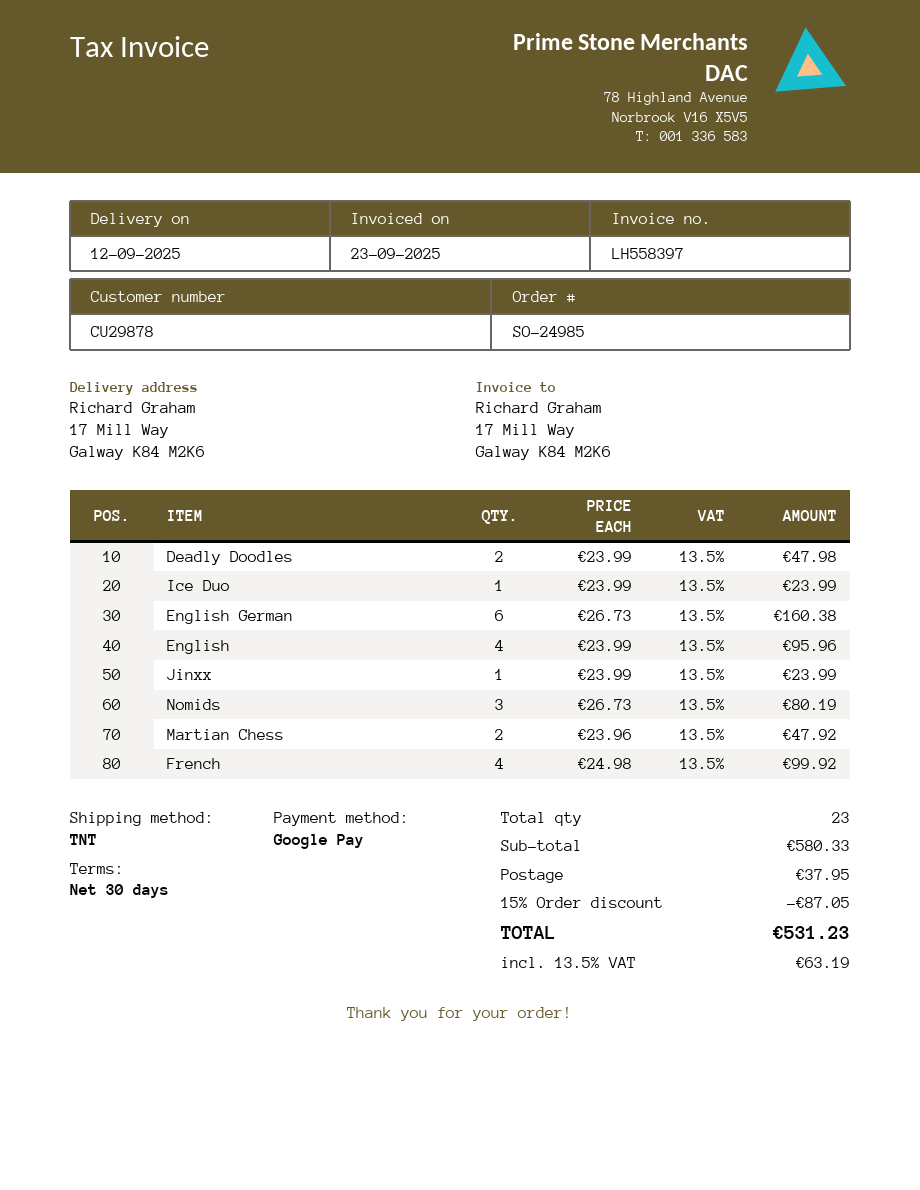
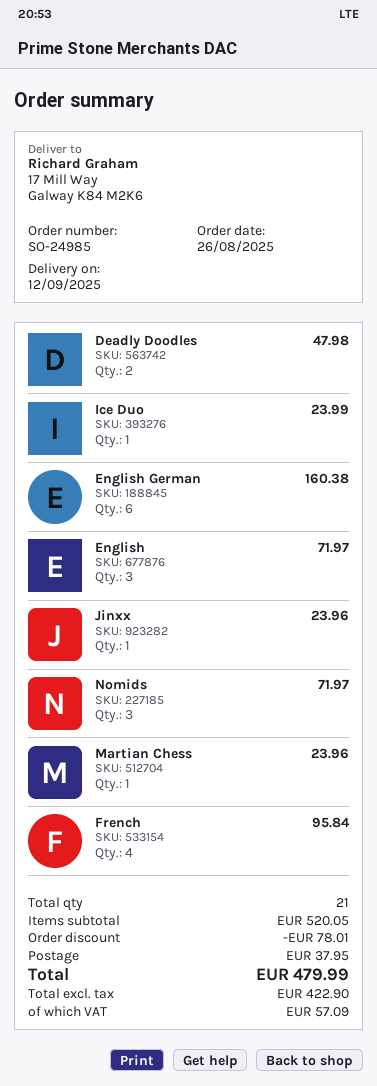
English: 4 for 95.96 -> 3 for 71.97
Jinxx: 1 for 23.99 -> 1 for 23.96
Nomids: 3 for 80.19 -> 3 for 71.97
Martian Chess: 2 for 47.92 -> 1 for 23.96
French: 4 for 99.92 -> 4 for 95.84
total quantity: 23 -> 21
subtotal: 580.33 -> 520.05
discount: 87.05 -> 78.01
tax: 63.19 -> 57.09
total: 531.23 -> 479.99

